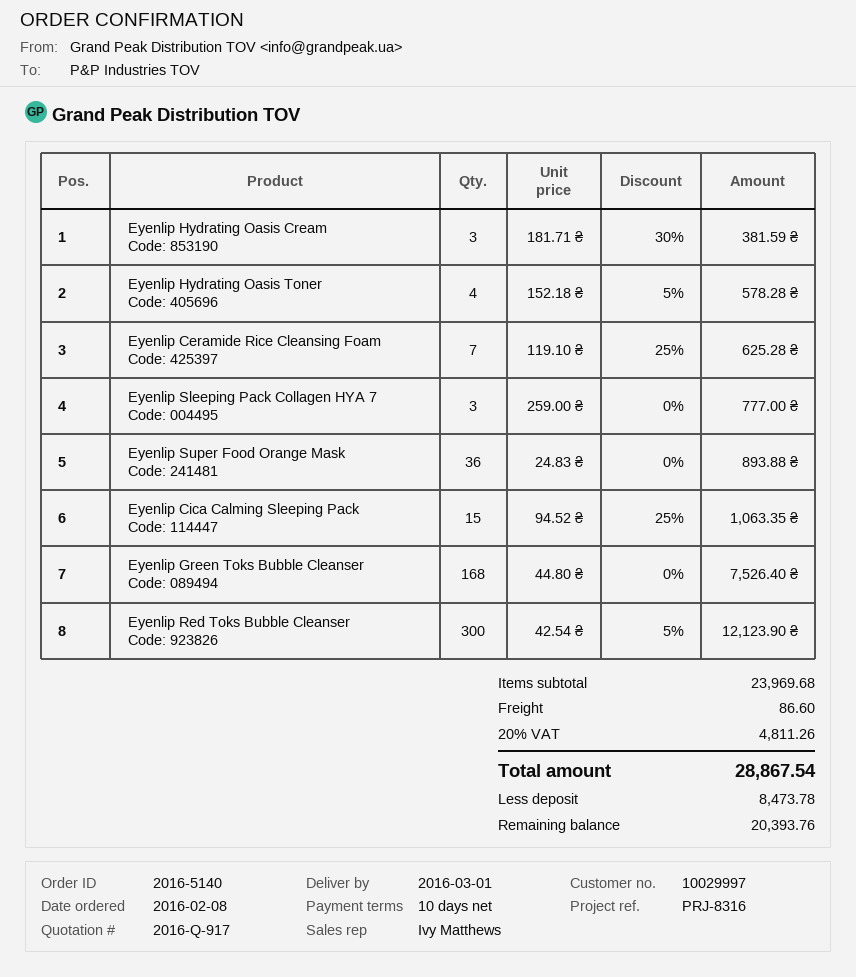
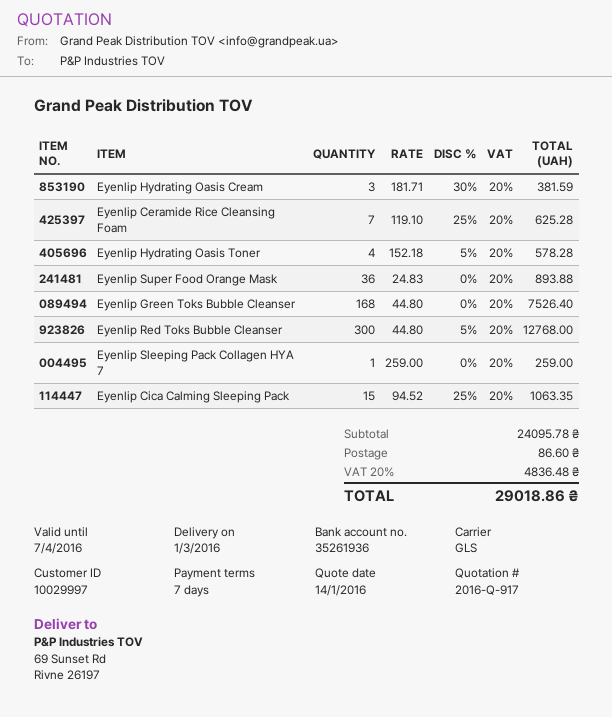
payment terms: 10 days -> 7 days
Eyenlip Sleeping Pack Collagen HYA 7: 3 x 259.00 = 777.00 -> 1 x 259.00 = 259.00
Eyenlip Red Toks Bubble Cleanser: 300 x 42.54 - 5% = 12123.90 -> 300 x 44.80 - 5% = 12768.00
subtotal: 23969.68 -> 24095.78
tax: 20% = 4811.26 -> 20% = 4836.48
total: 28867.54 -> 29018.86

